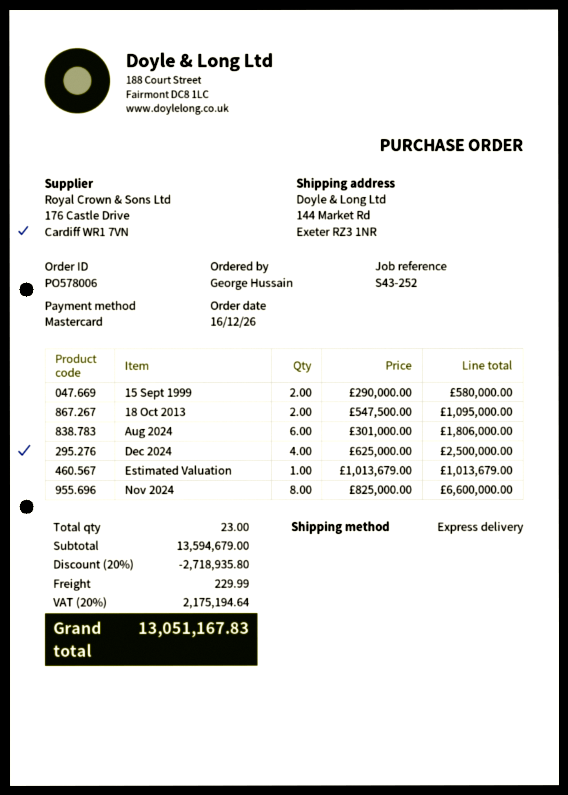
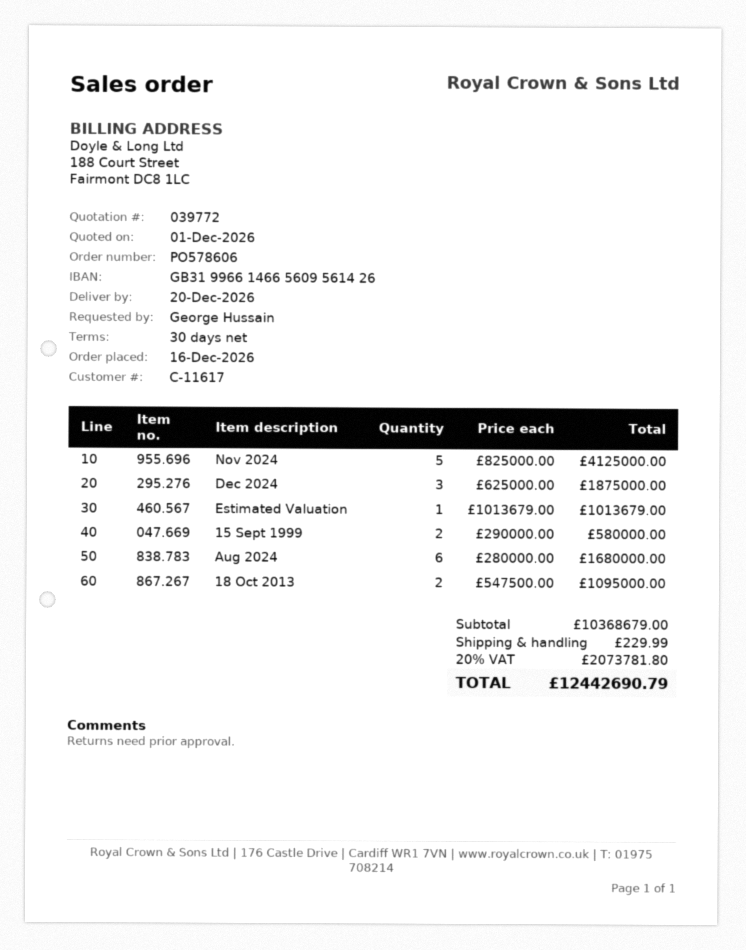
order number: PO578006 -> PO578606
Aug 2024: 6 x 301000.00 = 1806000.00 -> 6 x 280000.00 = 1680000.00
Dec 2024: 4 x 625000.00 = 2500000.00 -> 3 x 625000.00 = 1875000.00
Nov 2024: 8 x 825000.00 = 6600000.00 -> 5 x 825000.00 = 4125000.00
subtotal: 13594679.00 -> 10368679.00
discount: 20% = 2718935.80 -> none
tax: 20% = 2175194.64 -> 20% = 2073781.80
total: 13051167.83 -> 12442690.79

